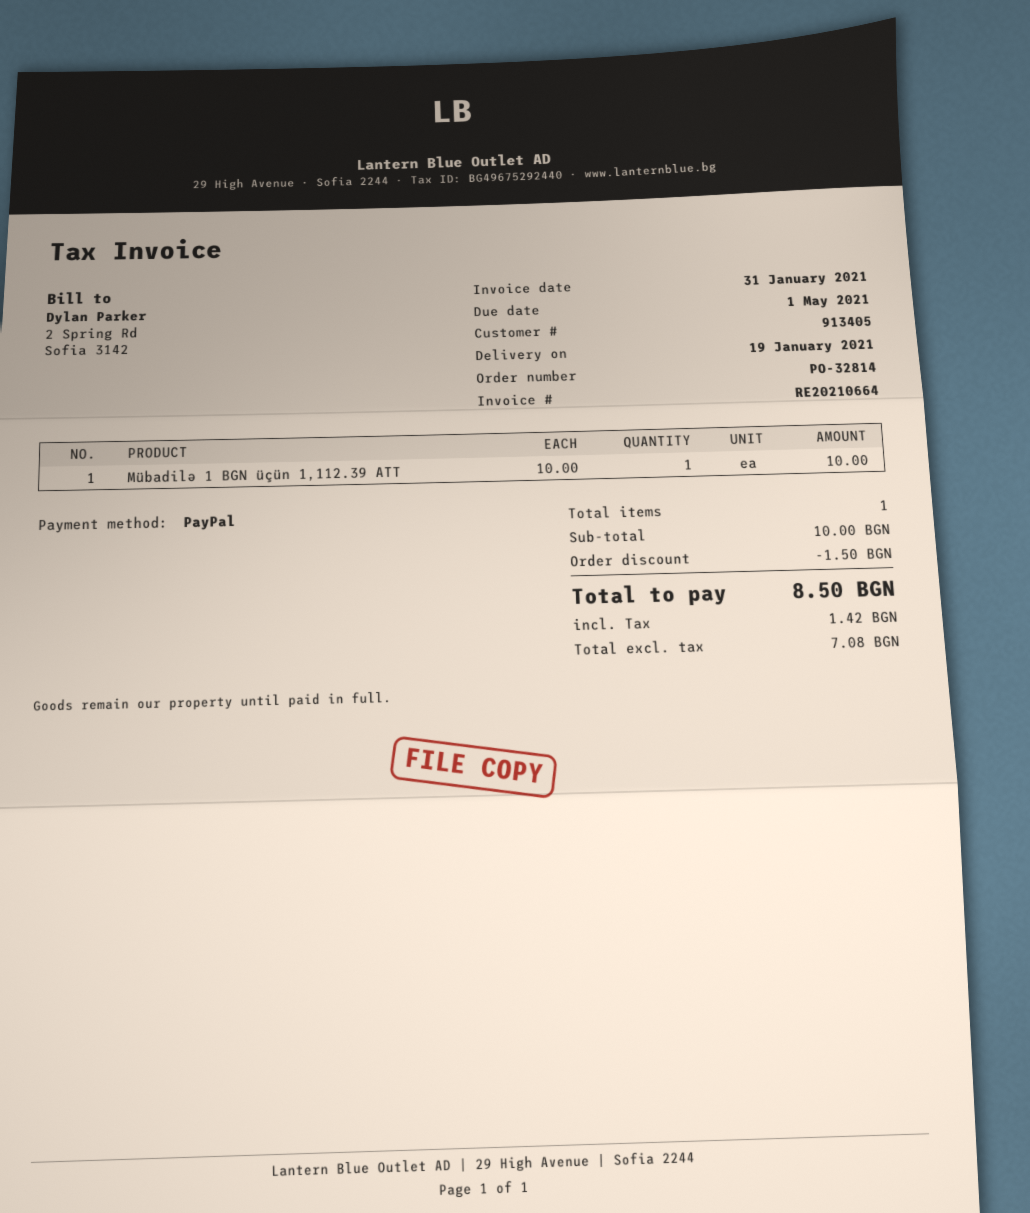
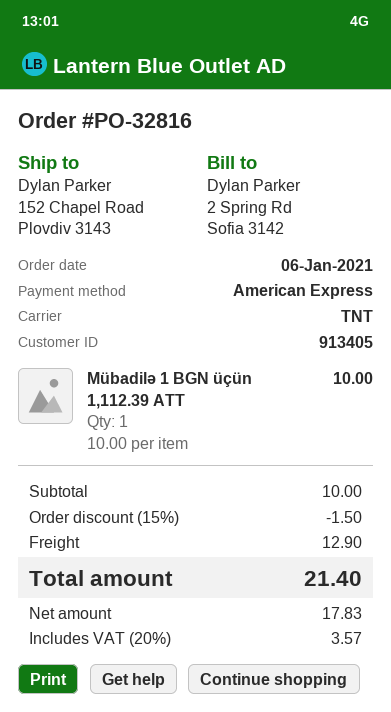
order number: PO-32814 -> PO-32816
payment method: PayPal -> American Express
shipping: none -> 12.90
net: 7.08 -> 17.83
tax: 1.42 -> 3.57
total: 8.50 -> 21.40

